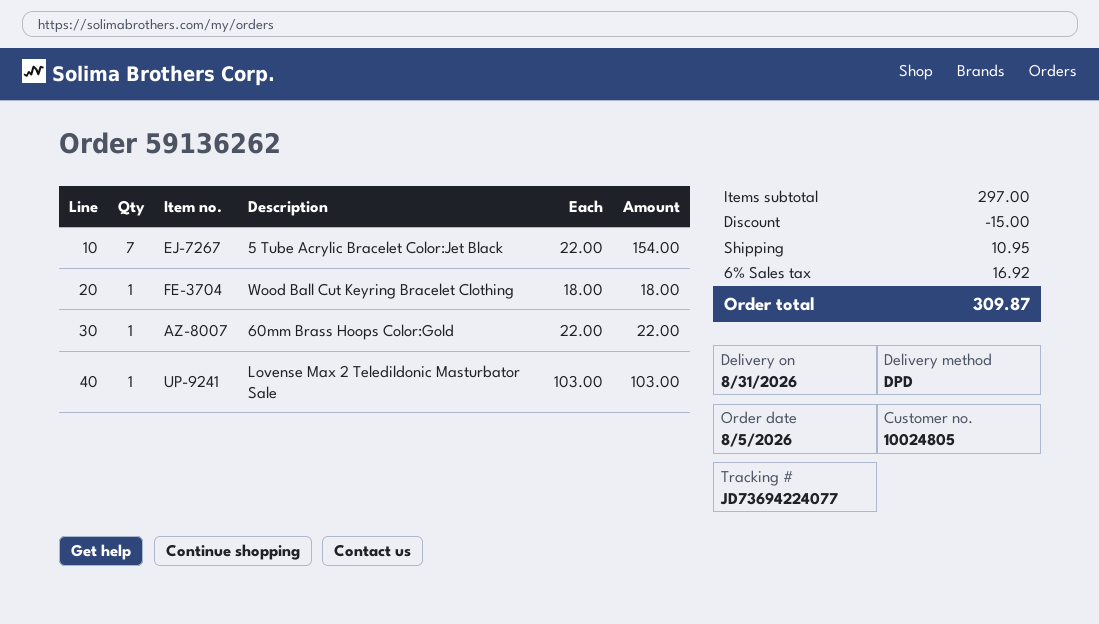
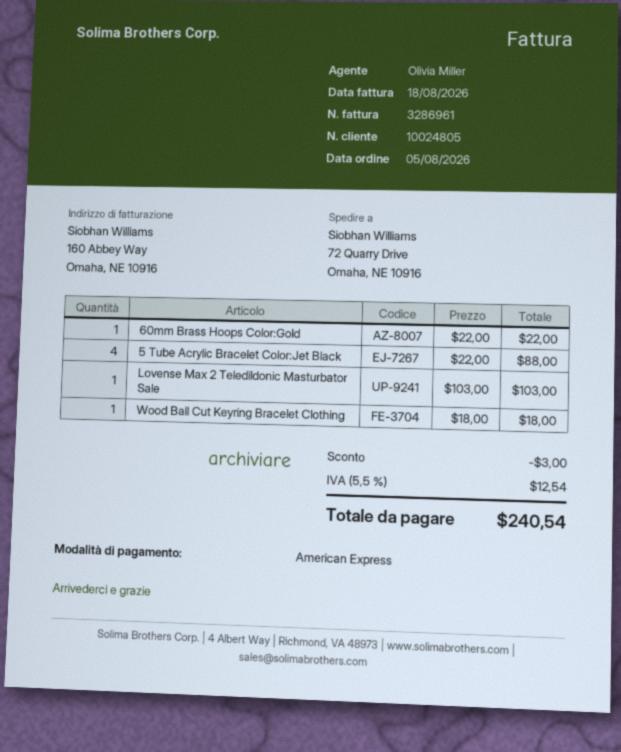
5 Tube Acrylic Bracelet Color:Jet Black: 7 x 22.00 = 154.00 -> 4 x 22.00 = 88.00
discount: 15.00 -> 3.00
shipping: 10.95 -> none
tax: 6% = 16.92 -> 5.5% = 12.54
total: 309.87 -> 240.54

